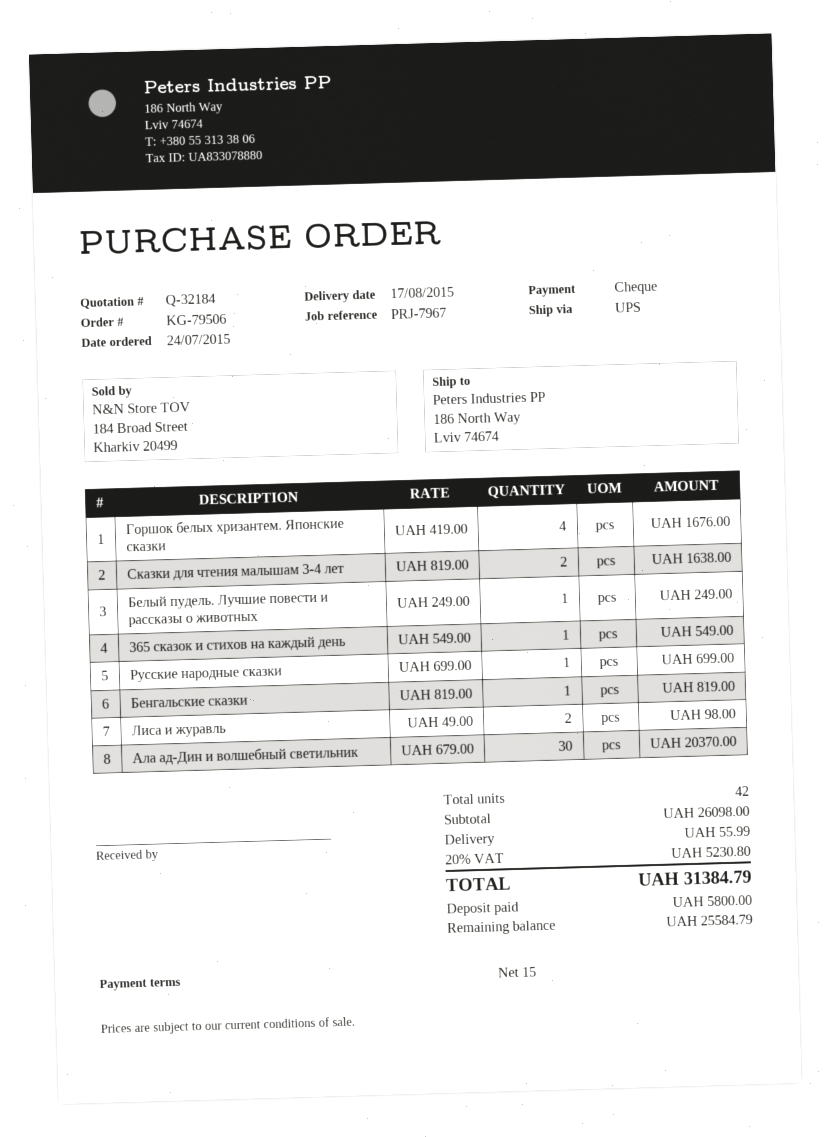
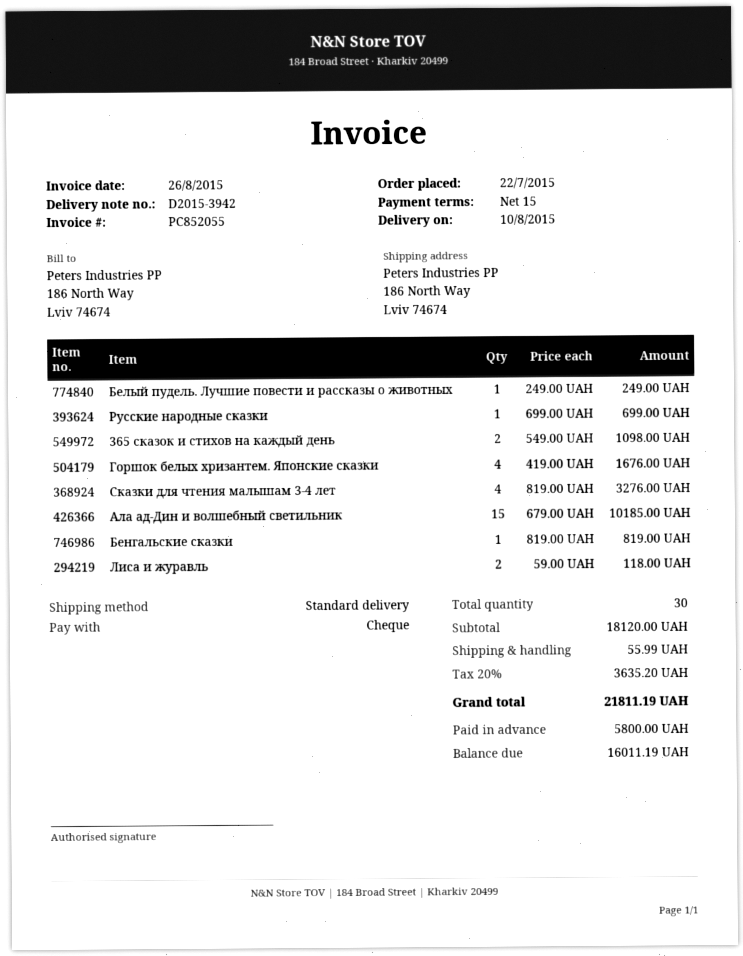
order date: 2015-07-24 -> 2015-07-22
delivery date: 2015-08-17 -> 2015-08-10
shipping method: UPS -> standard
Сказки для чтения малышам 3-4 лет: 2 x 819.00 = 1638.00 -> 4 x 819.00 = 3276.00
365 сказок и стихов на каждый день: 1 x 549.00 = 549.00 -> 2 x 549.00 = 1098.00
Лиса и журавль: 2 x 49.00 = 98.00 -> 2 x 59.00 = 118.00
Ала ад-Дин и волшебный светильник: 30 x 679.00 = 20370.00 -> 15 x 679.00 = 10185.00
total quantity: 42 -> 30
subtotal: 26098.00 -> 18120.00
tax: 20% = 5230.80 -> 20% = 3635.20
total: 31384.79 -> 21811.19
balance: 25584.79 -> 16011.19

